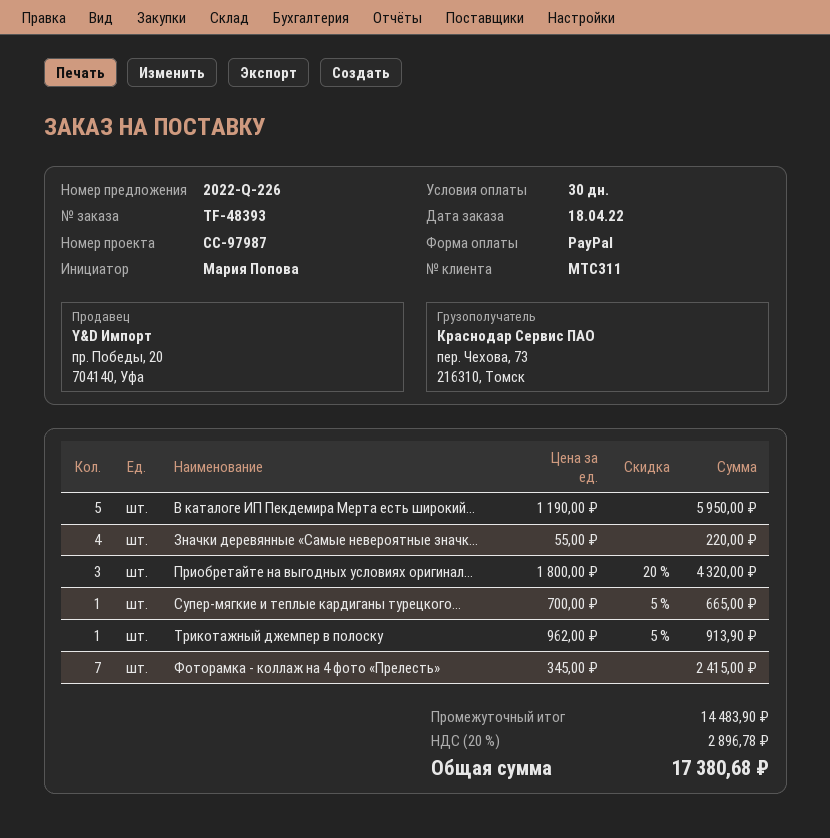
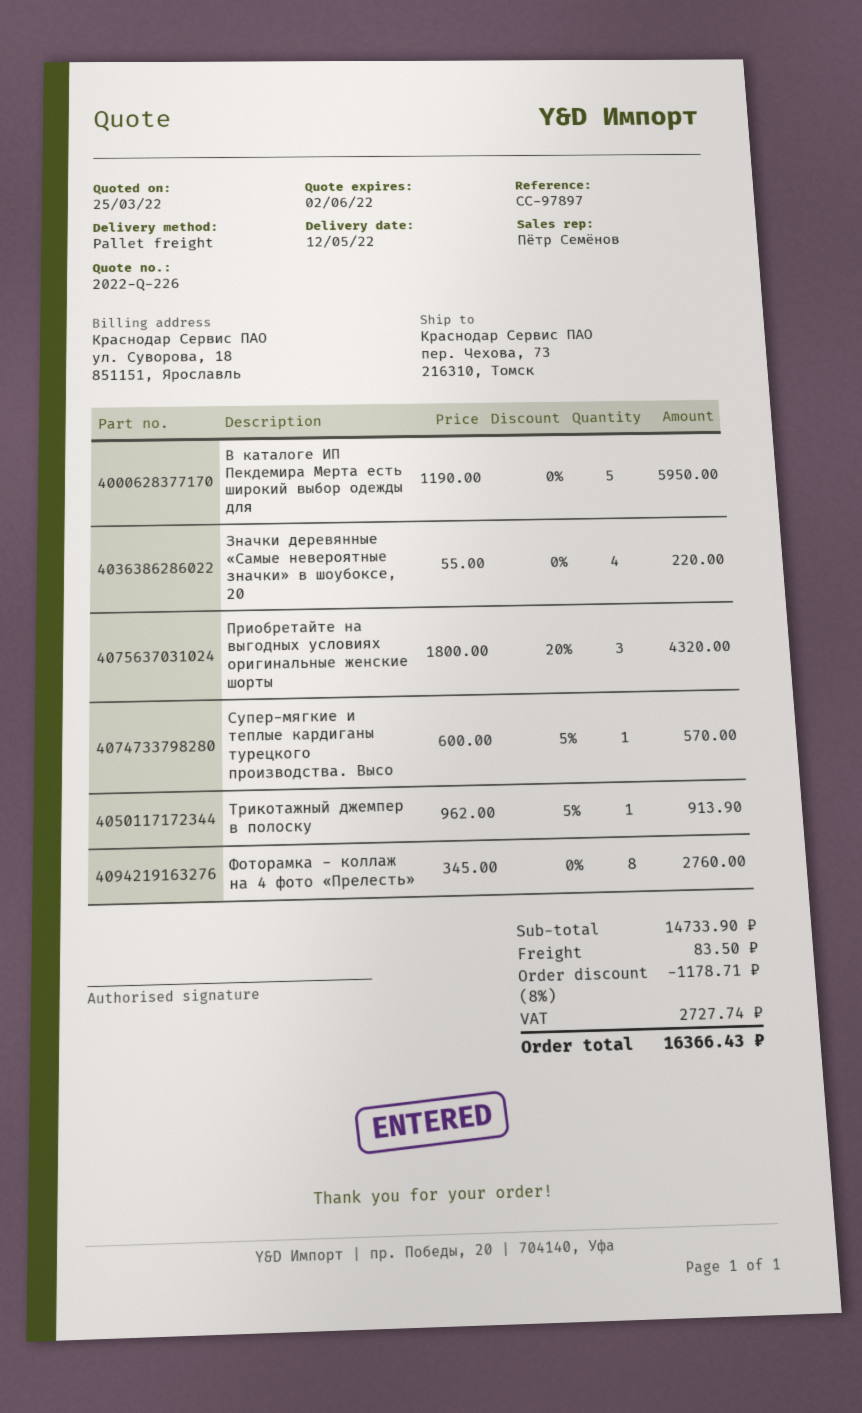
reference: CC-97987 -> CC-97897
Супер-мягкие и теплые кардиганы турецкого...: 1 x 700.00 - 5% = 665.00 -> 1 x 600.00 - 5% = 570.00
Фоторамка - коллаж на 4 фото «Прелесть»: 7 x 345.00 = 2415.00 -> 8 x 345.00 = 2760.00
subtotal: 14483.90 -> 14733.90
discount: none -> 8% = 1178.71
shipping: none -> 83.50
tax: 2896.78 -> 2727.74
total: 17380.68 -> 16366.43

